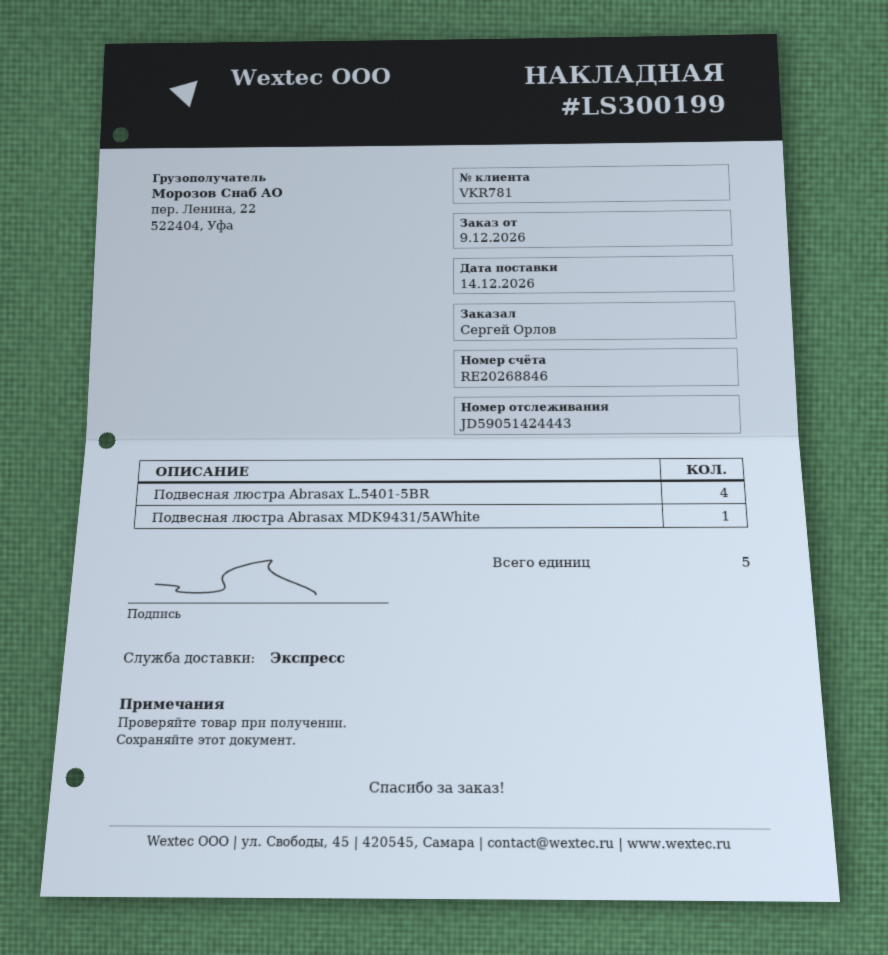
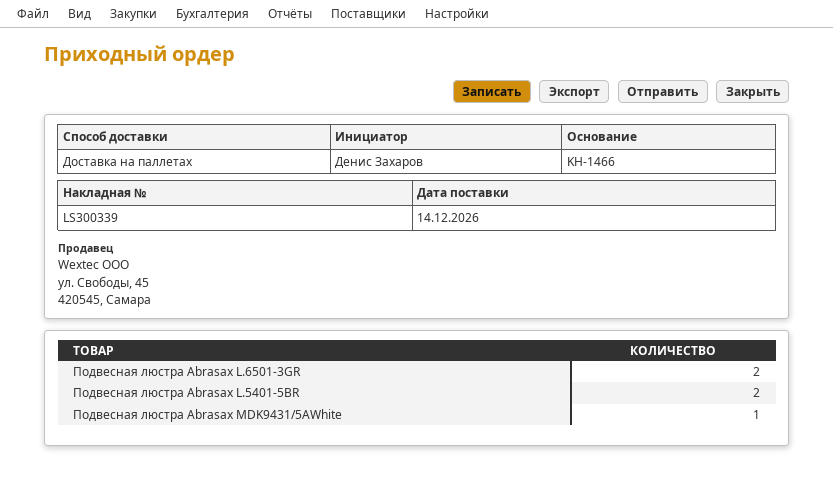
delivery note number: LS300199 -> LS300339
ordered by: Сергей Орлов -> Денис Захаров
shipping method: express -> pallet freight
Подвесная люстра Abrasax L.5401-5BR: 4 -> 2
Подвесная люстра Abrasax L.6501-3GR: none -> 2

